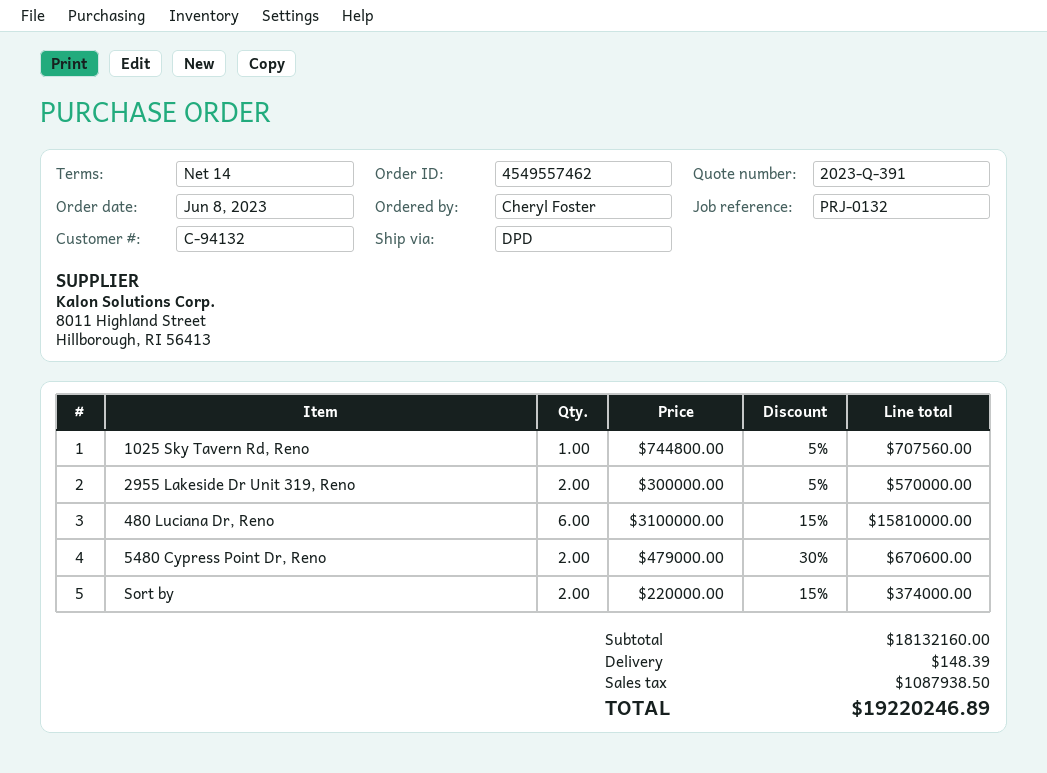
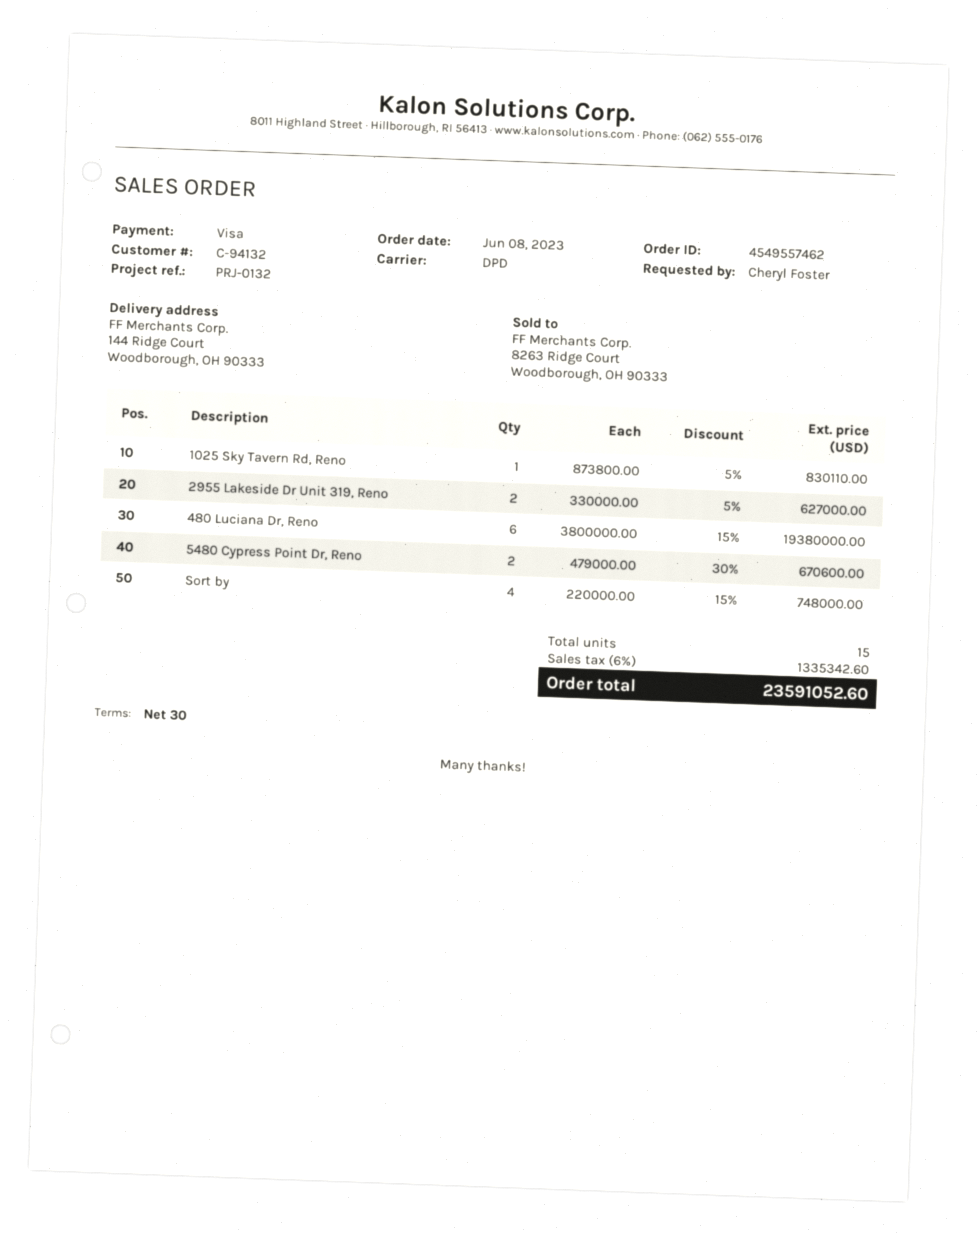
payment terms: 14 days -> 30 days
1025 Sky Tavern Rd, Reno: 1 x 744800.00 - 5% = 707560.00 -> 1 x 873800.00 - 5% = 830110.00
2955 Lakeside Dr Unit 319, Reno: 2 x 300000.00 - 5% = 570000.00 -> 2 x 330000.00 - 5% = 627000.00
480 Luciana Dr, Reno: 6 x 3100000.00 - 15% = 15810000.00 -> 6 x 3800000.00 - 15% = 19380000.00
Sort by: 2 x 220000.00 - 15% = 374000.00 -> 4 x 220000.00 - 15% = 748000.00
shipping: 148.39 -> none
tax: 1087938.50 -> 1335342.60
total: 19220246.89 -> 23591052.60

